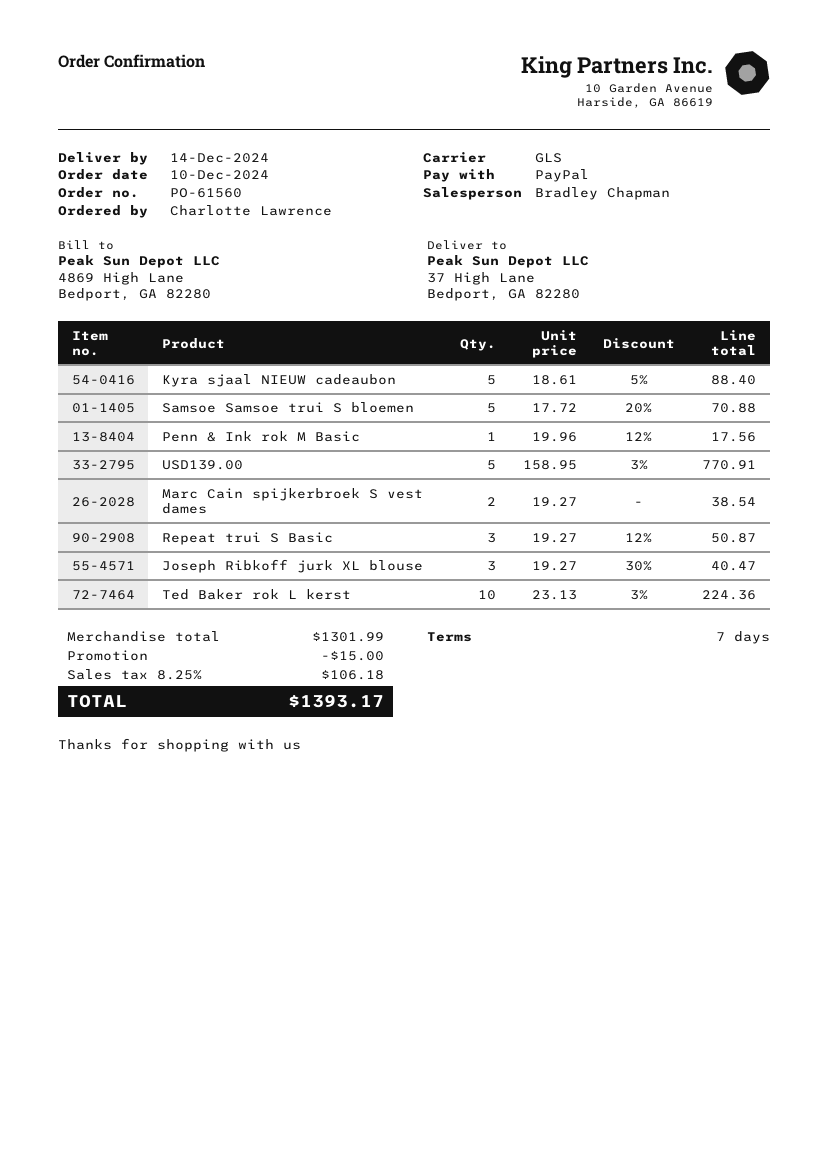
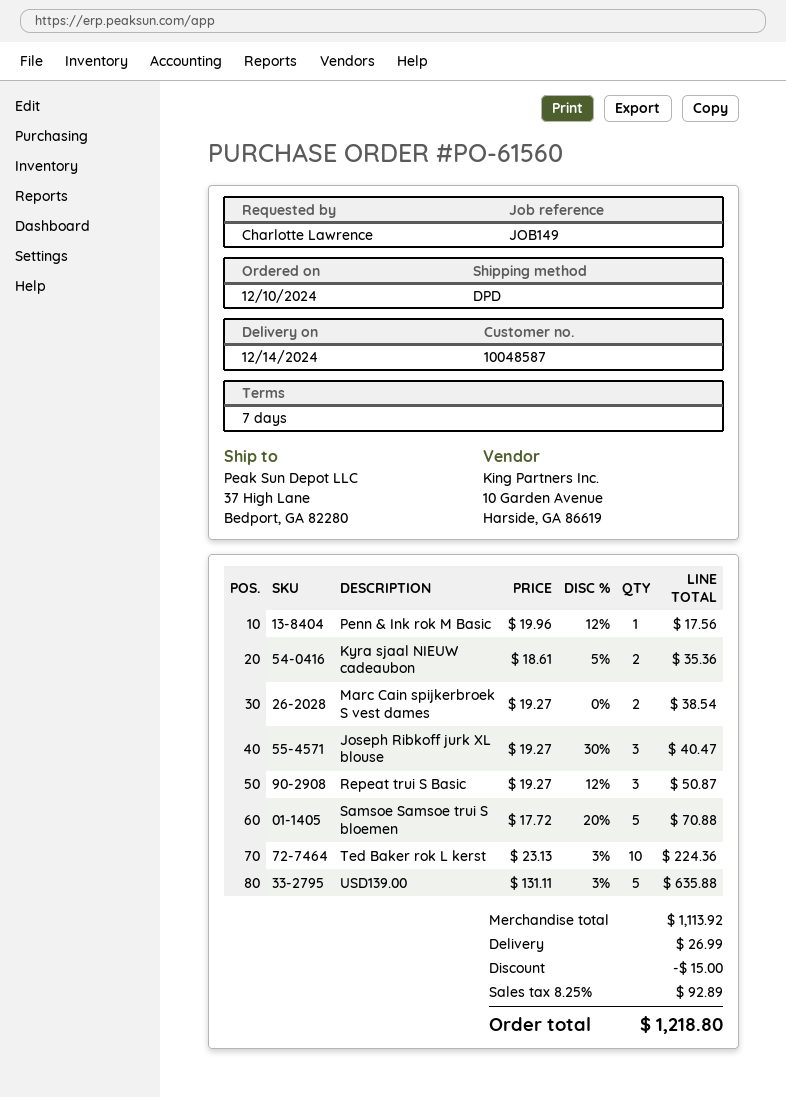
shipping method: GLS -> DPD
Kyra sjaal NIEUW cadeaubon: 5 x 18.61 - 5% = 88.40 -> 2 x 18.61 - 5% = 35.36
USD139.00: 5 x 158.95 - 3% = 770.91 -> 5 x 131.11 - 3% = 635.88
subtotal: 1301.99 -> 1113.92
shipping: none -> 26.99
tax: 8.25% = 106.18 -> 8.25% = 92.89
total: 1393.17 -> 1218.80

